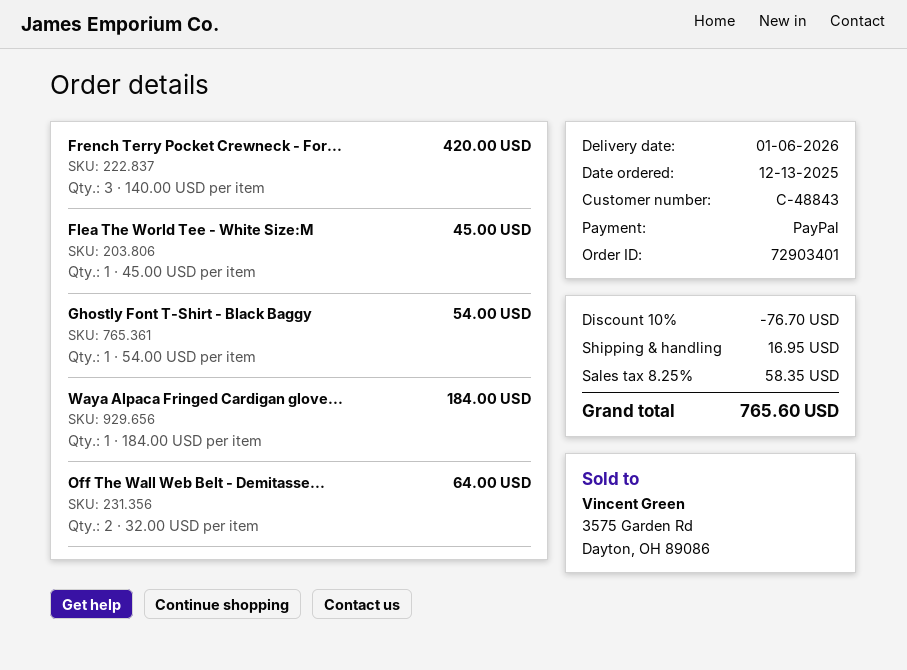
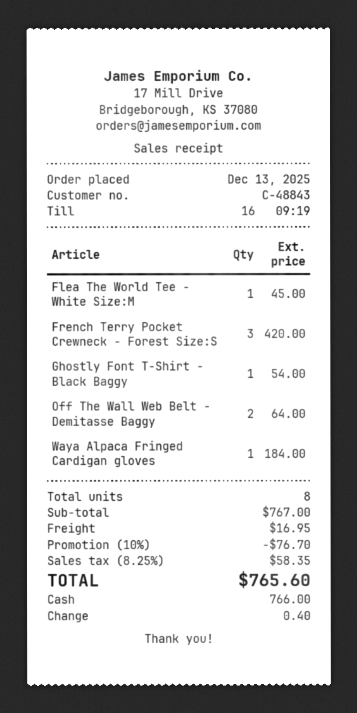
payment method: PayPal -> cash

